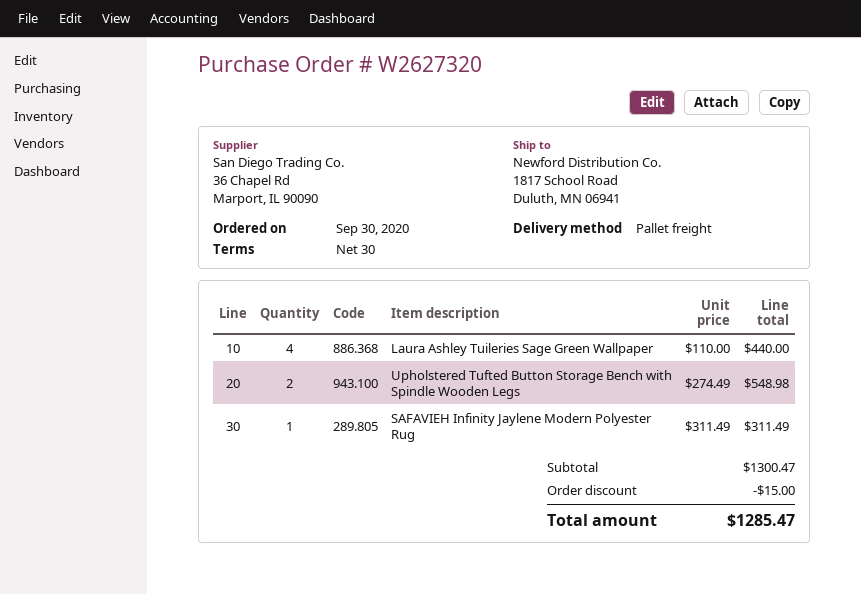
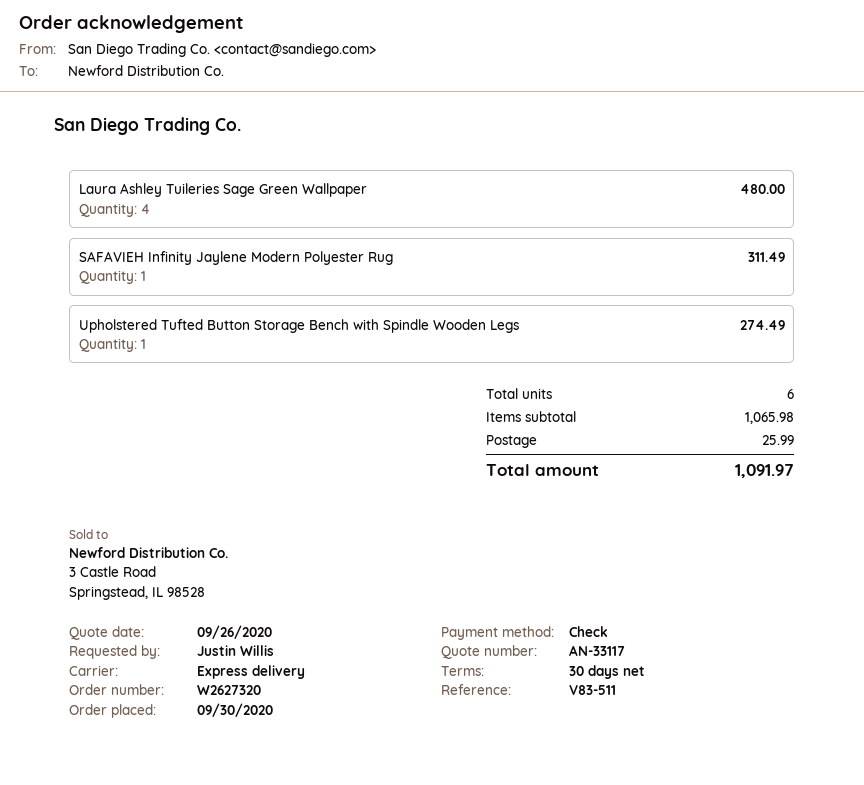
shipping method: pallet freight -> express
Laura Ashley Tuileries Sage Green Wallpaper: 4 for 440.00 -> 4 for 480.00
Upholstered Tufted Button Storage Bench with Spindle Wooden Legs: 2 for 548.98 -> 1 for 274.49
subtotal: 1300.47 -> 1065.98
discount: 15.00 -> none
shipping: none -> 25.99
total: 1285.47 -> 1091.97

